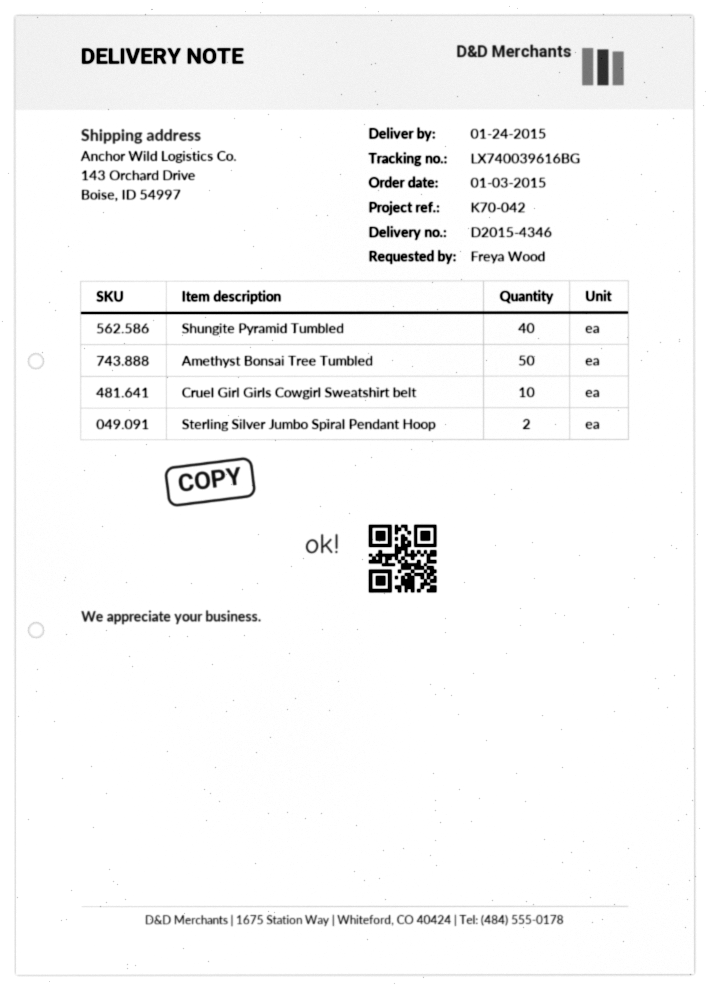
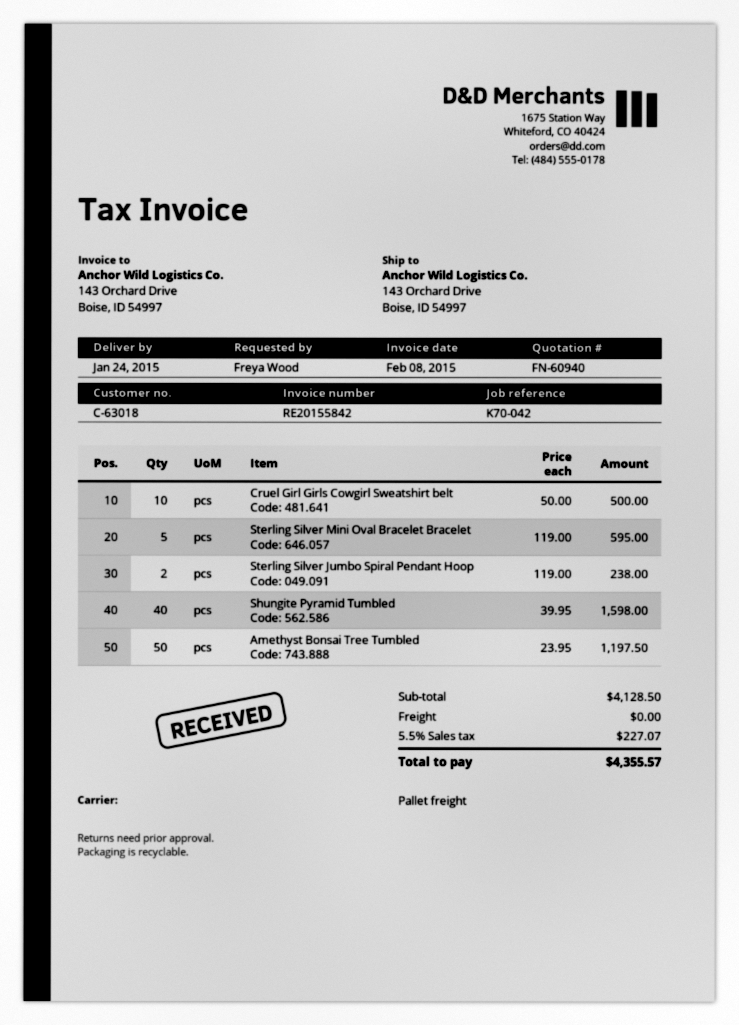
Sterling Silver Mini Oval Bracelet Bracelet: none -> 5

